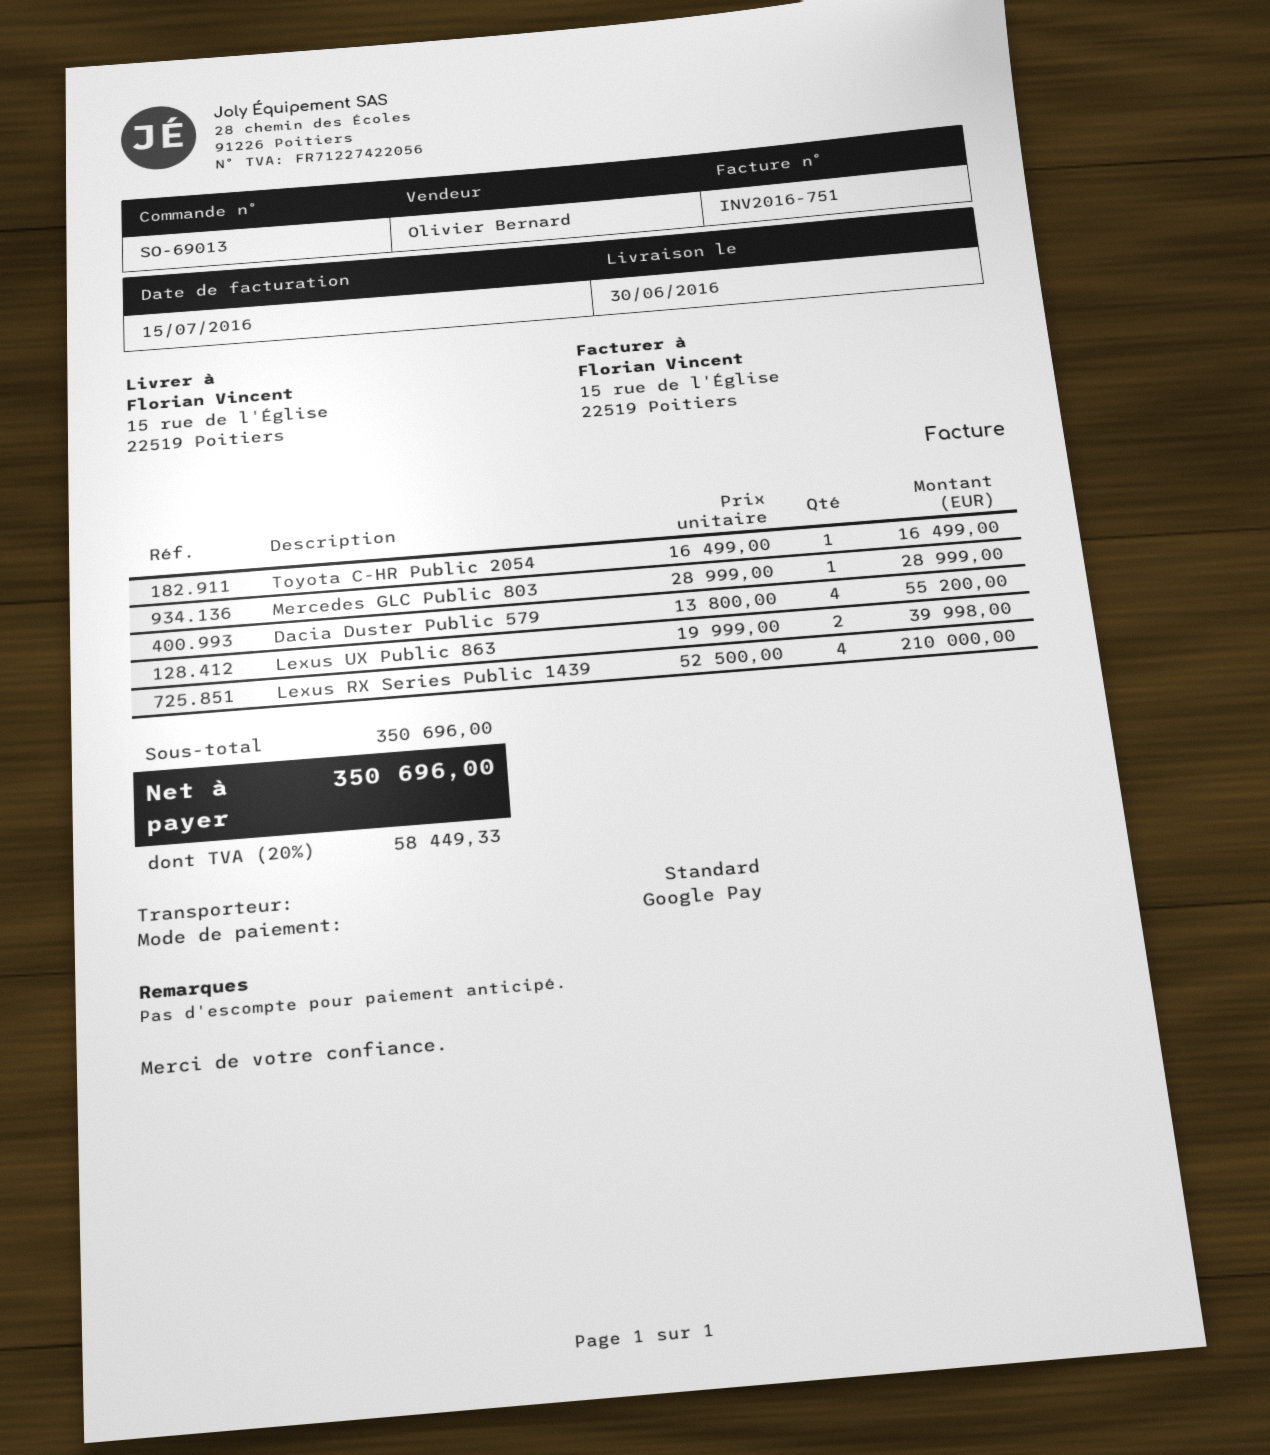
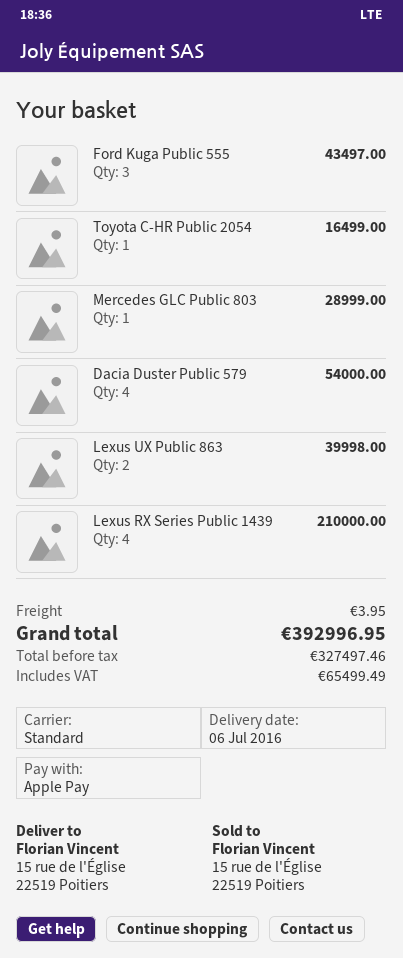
delivery date: 2016-06-30 -> 2016-07-06
payment method: Google Pay -> Apple Pay
Dacia Duster Public 579: 4 for 55200.00 -> 4 for 54000.00
Ford Kuga Public 555: none -> 3 for 43497.00
shipping: none -> 3.95
tax: 58449.33 -> 65499.49
total: 350696.00 -> 392996.95

